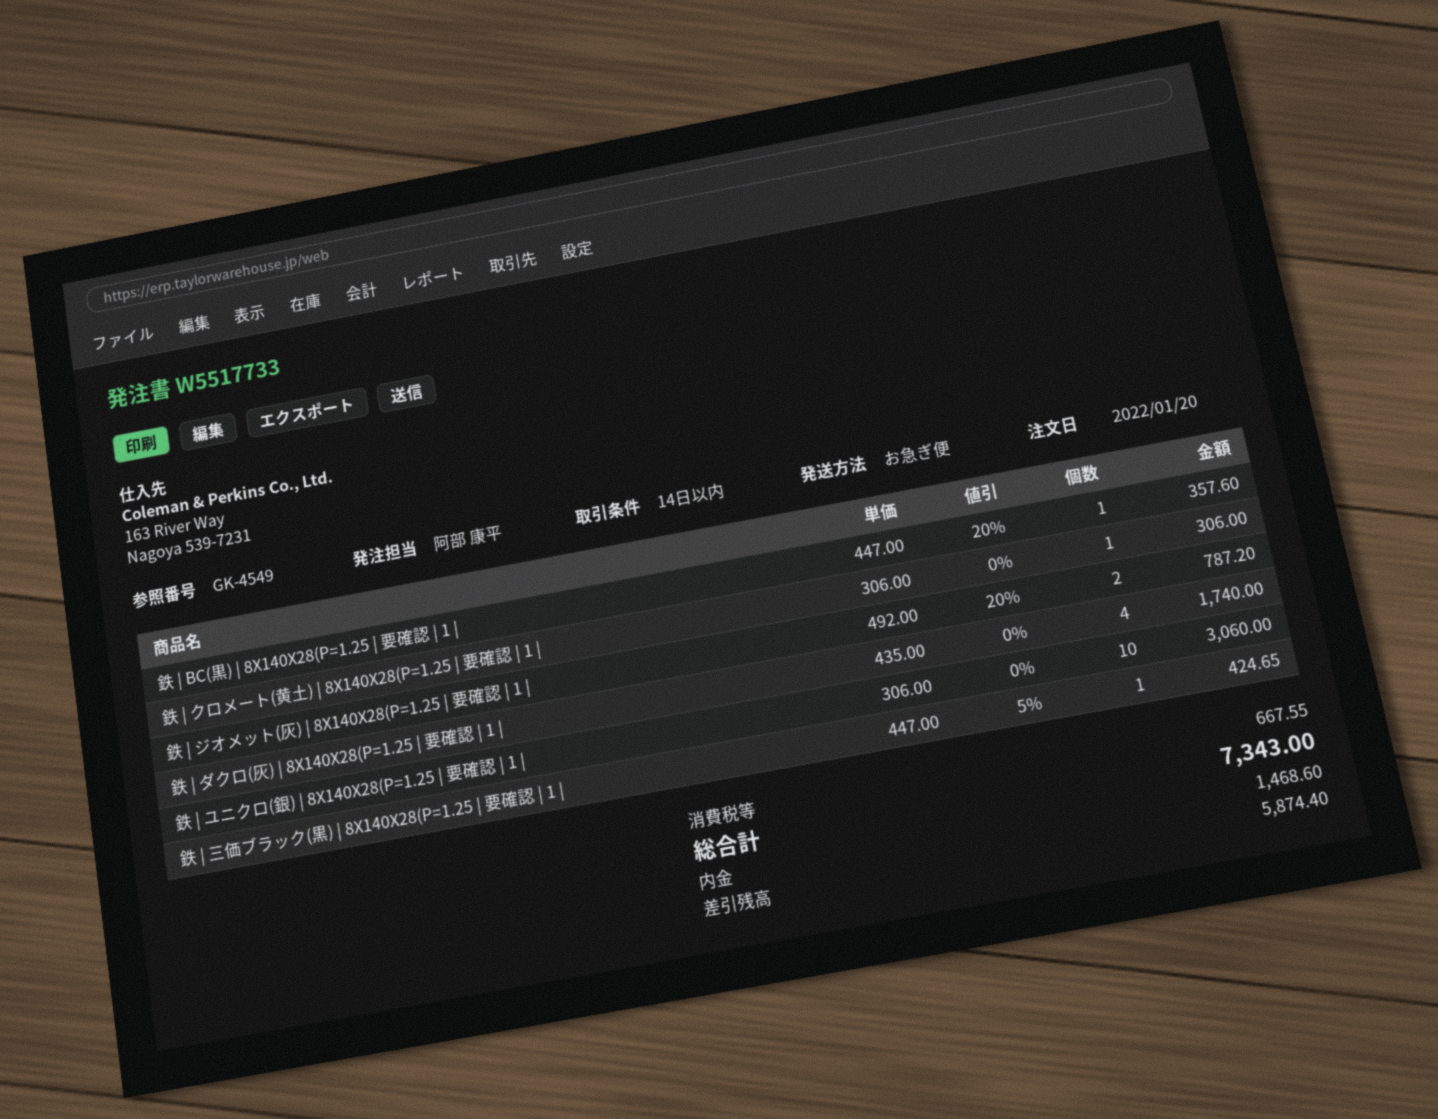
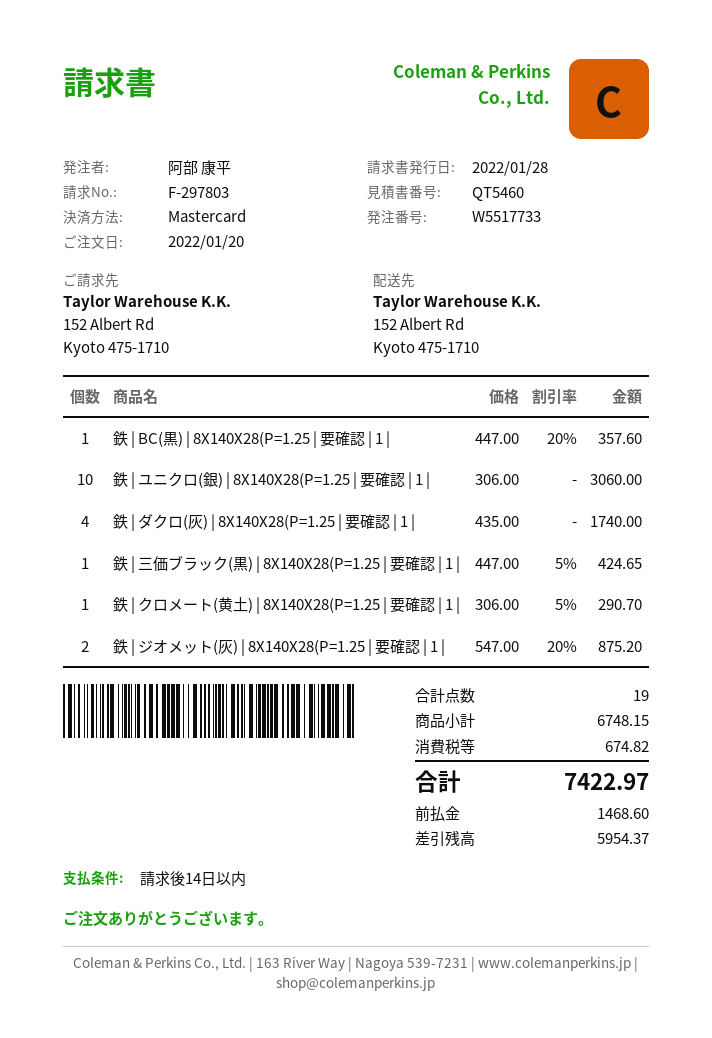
鉄 | クロメート(黄土) | 8X140X28(P=1.25 | 要確認 | 1 |: 1 x 306.00 = 306.00 -> 1 x 306.00 - 5% = 290.70
鉄 | ジオメット(灰) | 8X140X28(P=1.25 | 要確認 | 1 |: 2 x 492.00 - 20% = 787.20 -> 2 x 547.00 - 20% = 875.20
tax: 667.55 -> 674.82
total: 7343.00 -> 7422.97
balance: 5874.40 -> 5954.37

